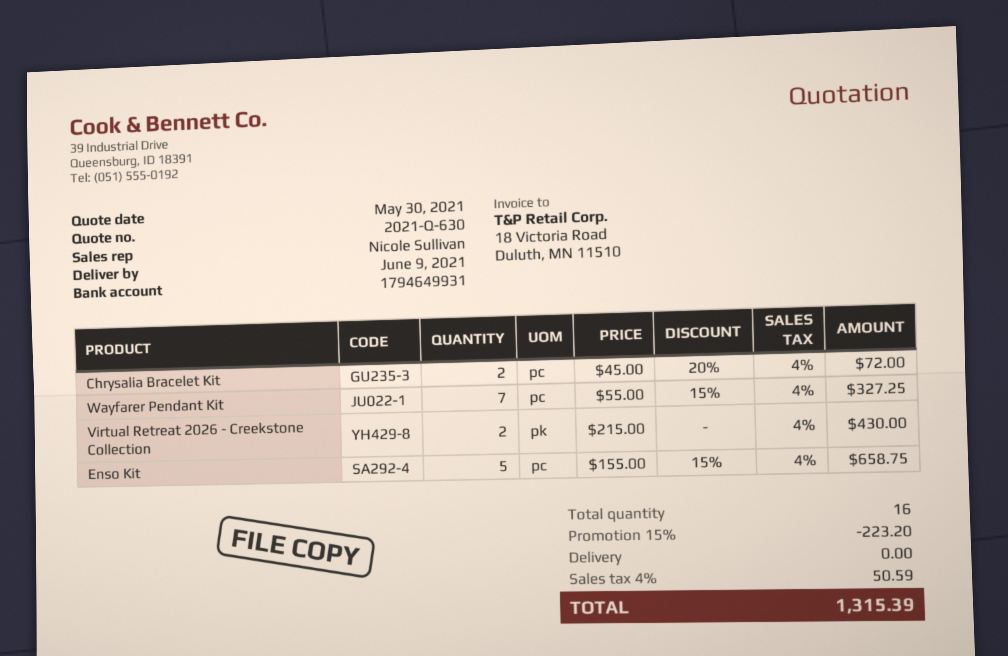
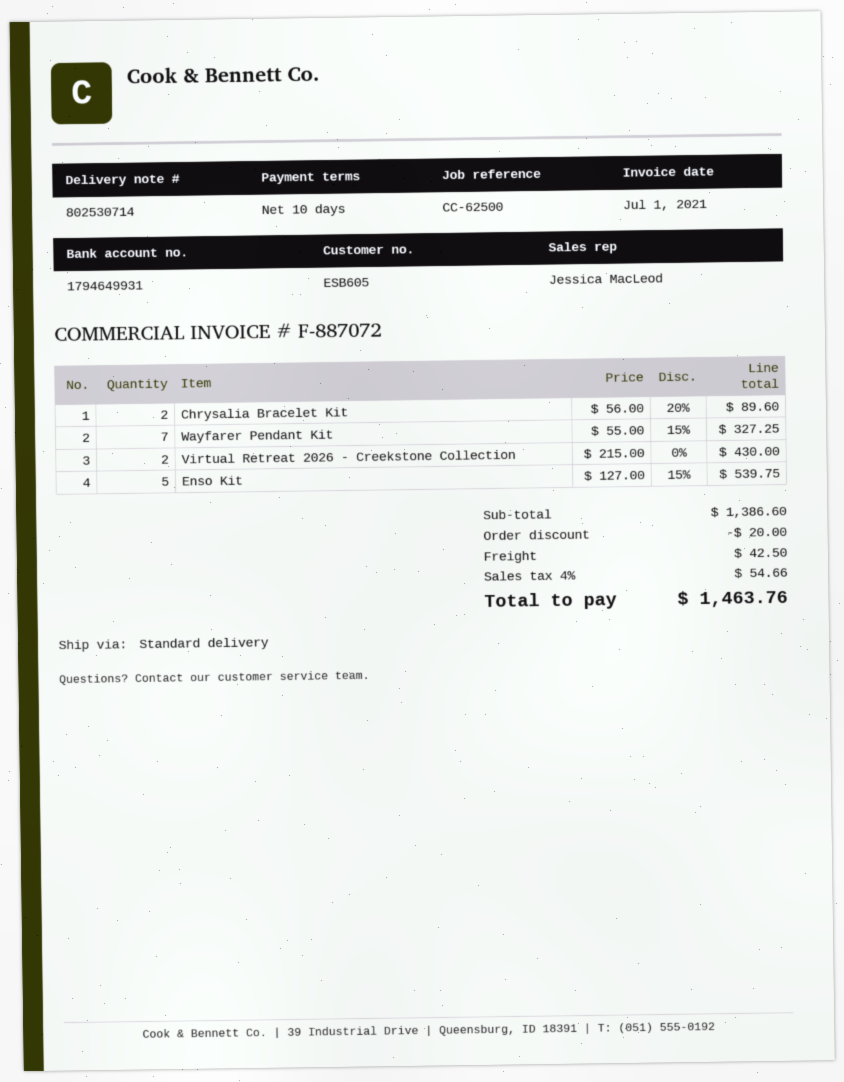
sales rep: Nicole Sullivan -> Jessica MacLeod
Chrysalia Bracelet Kit: 2 x 45.00 - 20% = 72.00 -> 2 x 56.00 - 20% = 89.60
Enso Kit: 5 x 155.00 - 15% = 658.75 -> 5 x 127.00 - 15% = 539.75
discount: 223.20 -> 20.00
shipping: 0.00 -> 42.50
tax: 4% = 50.59 -> 4% = 54.66
total: 1315.39 -> 1463.76

